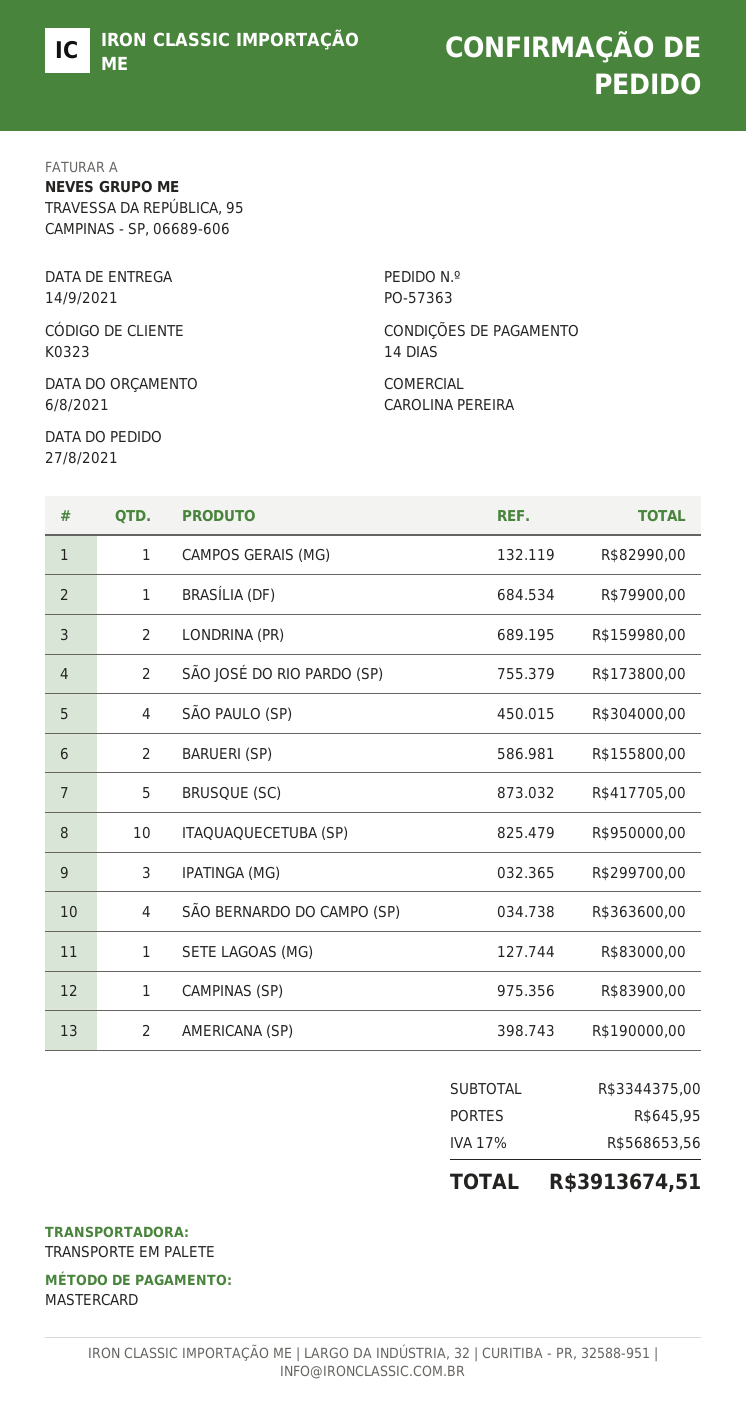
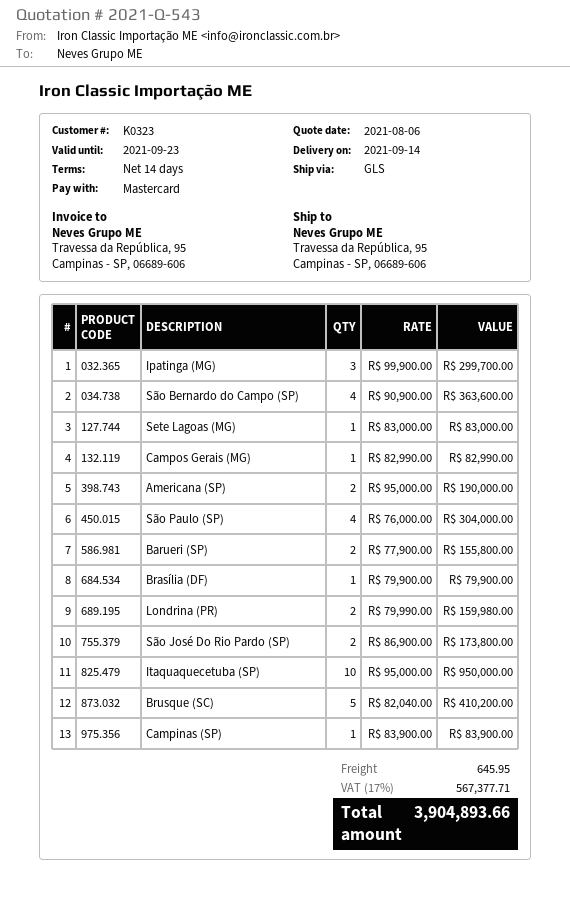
shipping method: pallet freight -> GLS
BRUSQUE (SC): 5 for 417705.00 -> 5 for 410200.00
tax: 17% = 568653.56 -> 17% = 567377.71
total: 3913674.51 -> 3904893.66

